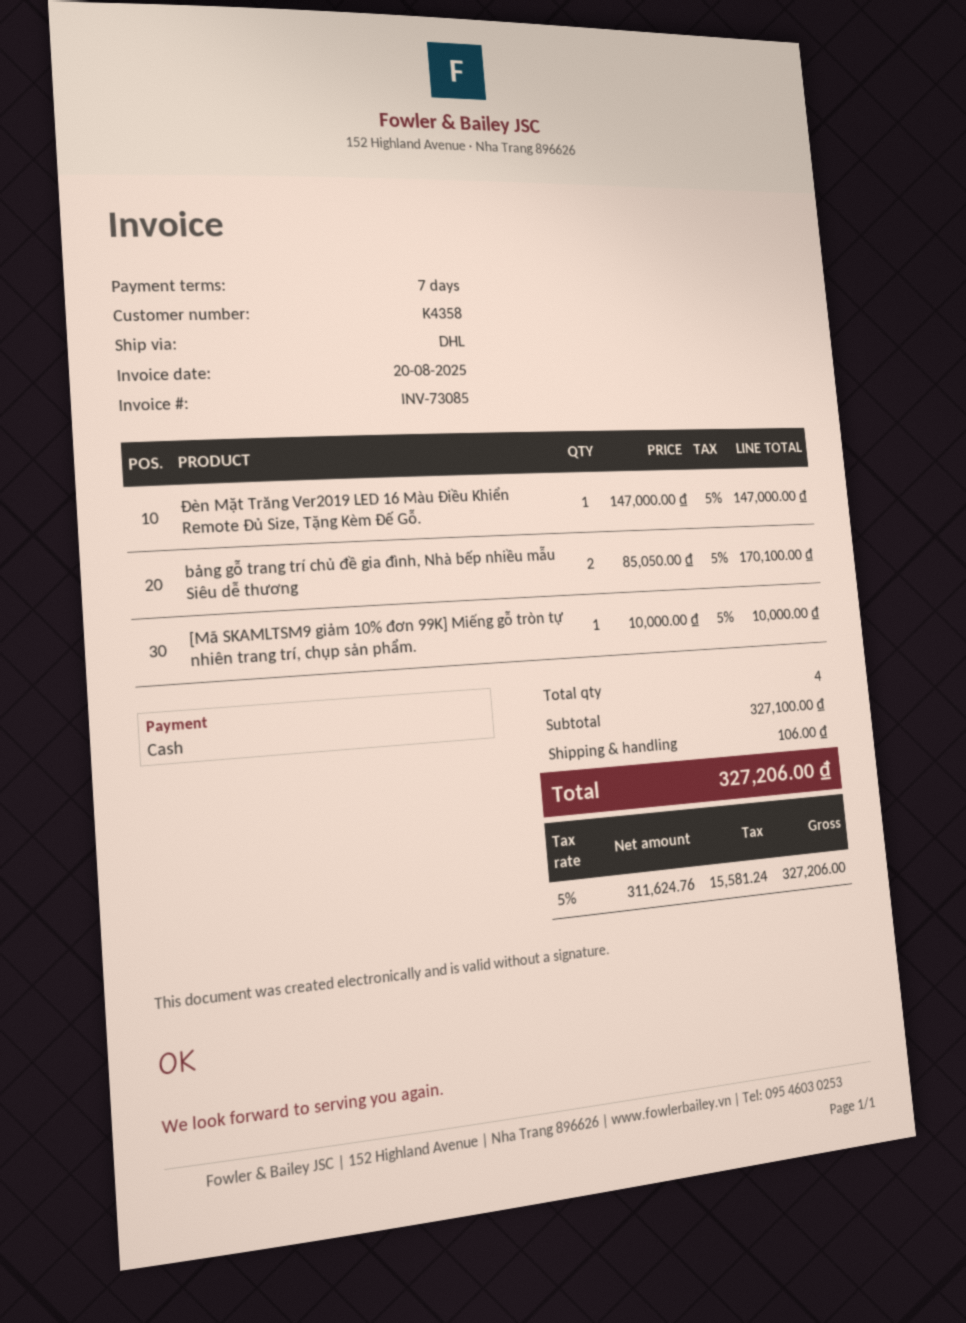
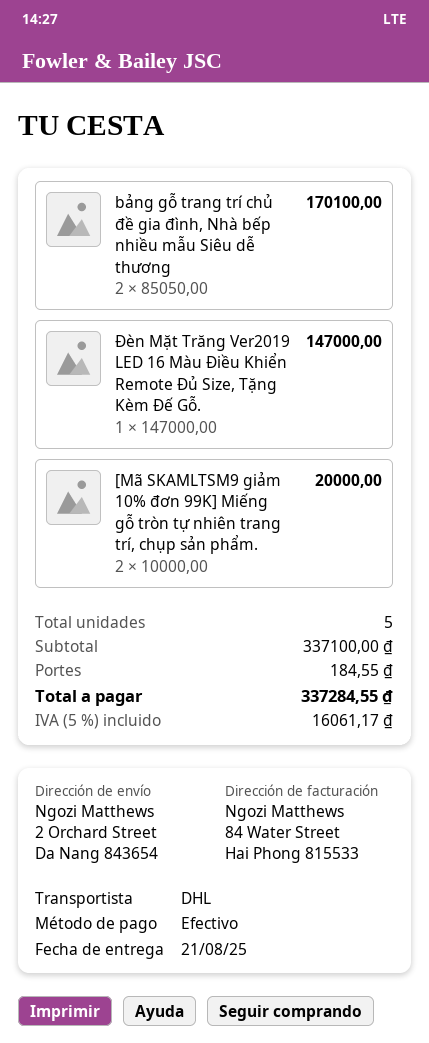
[Mã SKAMLTSM9 giảm 10% đơn 99K] Miếng gỗ tròn tự nhiên trang trí, chụp sản phẩm.: 1 x 10000.00 = 10000.00 -> 2 x 10000.00 = 20000.00
total quantity: 4 -> 5
subtotal: 327100.00 -> 337100.00
shipping: 106.00 -> 184.55
tax: 5% = 15581.24 -> 5% = 16061.17
total: 327206.00 -> 337284.55

